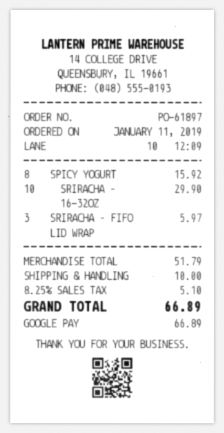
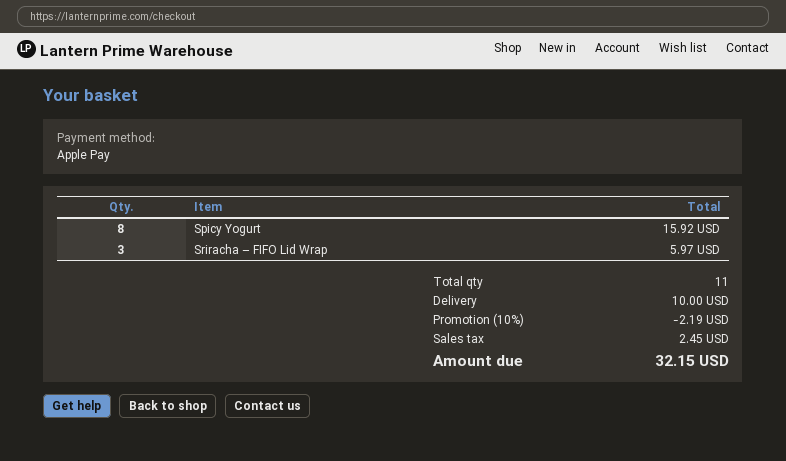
payment method: Google Pay -> Apple Pay
SRIRACHA – 16-32OZ: 10 for 29.90 -> none
discount: none -> 10% = 2.19
tax: 5.10 -> 2.45
total: 66.89 -> 32.15

